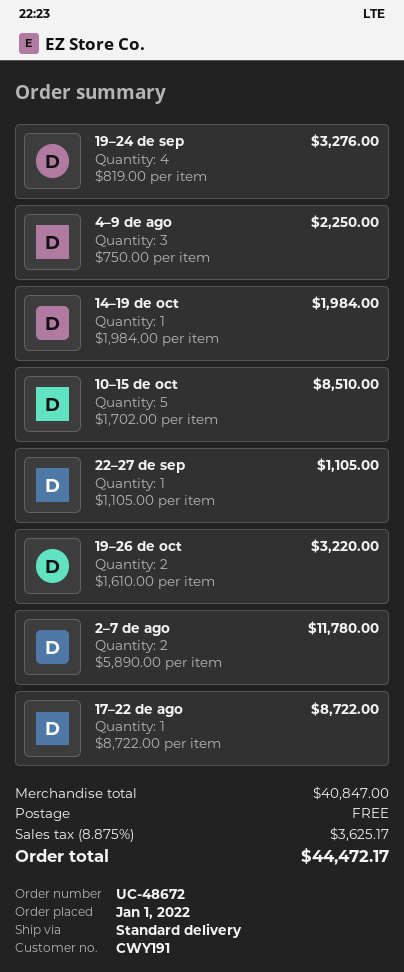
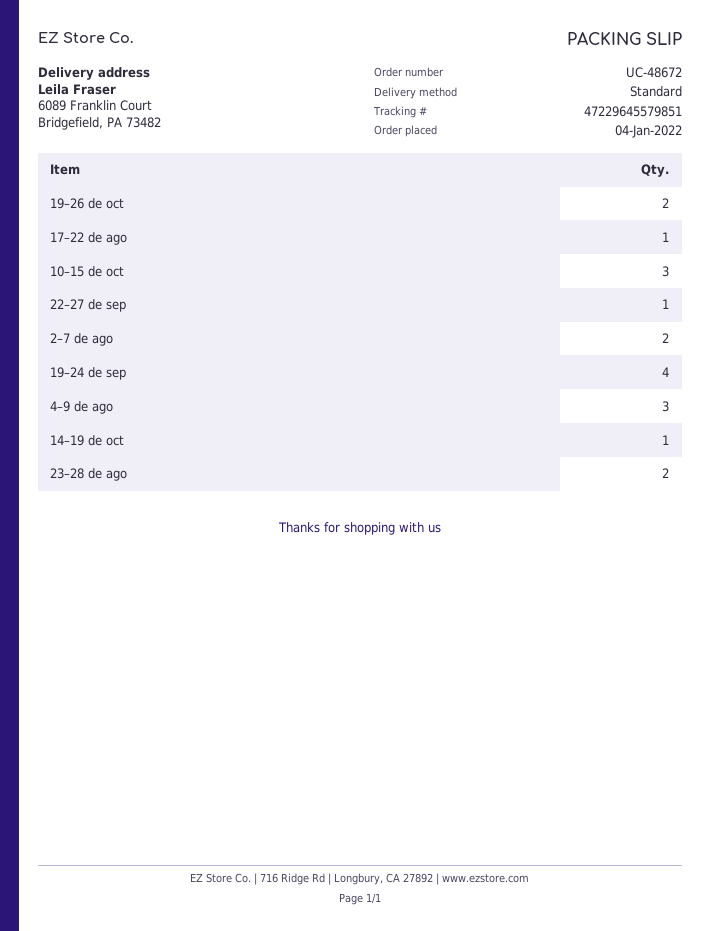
order date: 2022-01-01 -> 2022-01-04
10–15 de oct: 5 -> 3
23–28 de ago: none -> 2

